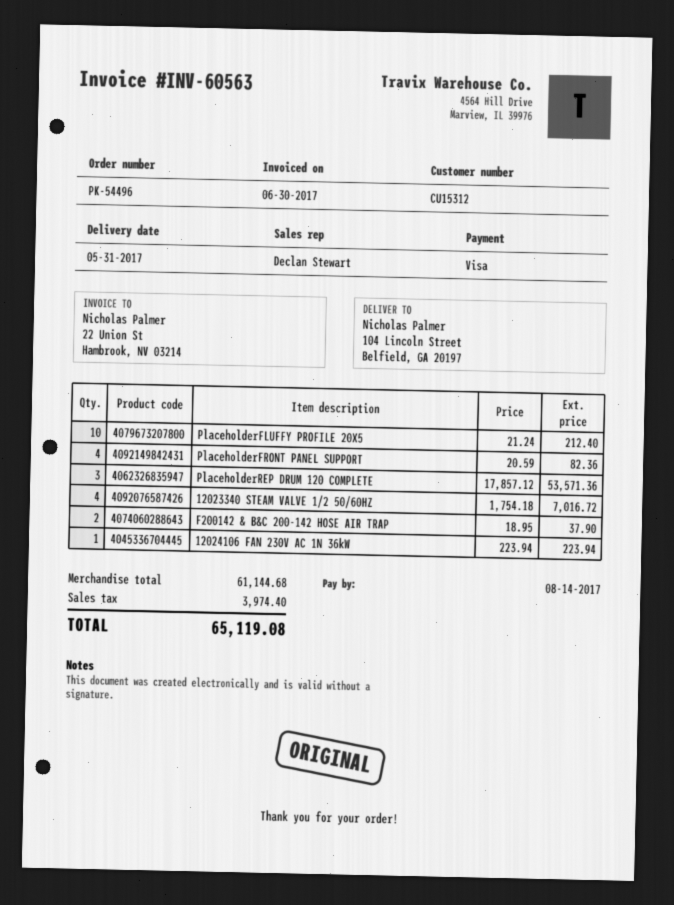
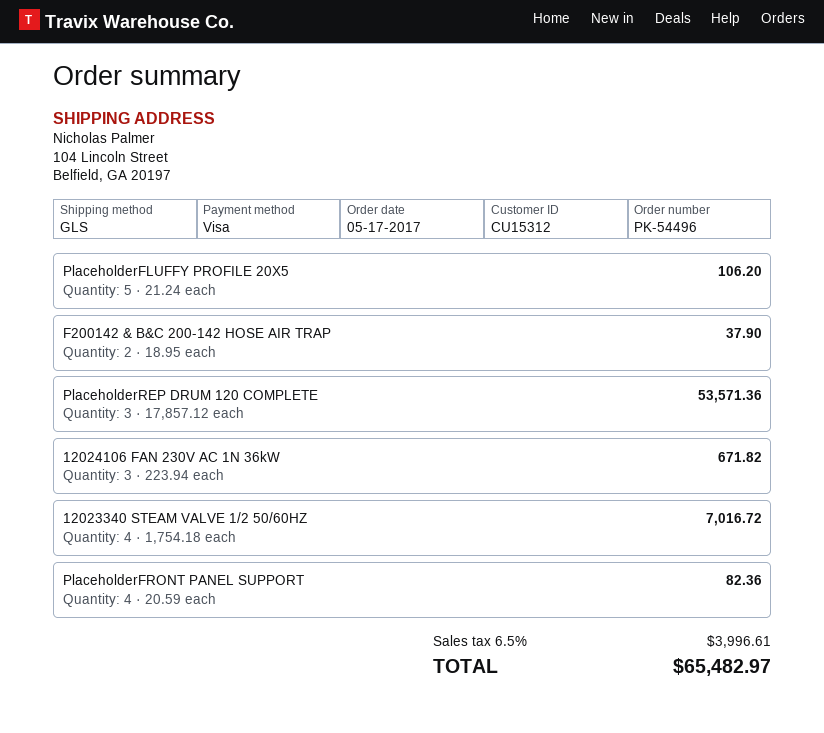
PlaceholderFLUFFY PROFILE 20X5: 10 x 21.24 = 212.40 -> 5 x 21.24 = 106.20
12024106 FAN 230V AC 1N 36kW: 1 x 223.94 = 223.94 -> 3 x 223.94 = 671.82
tax: 3974.40 -> 3996.61
total: 65119.08 -> 65482.97

